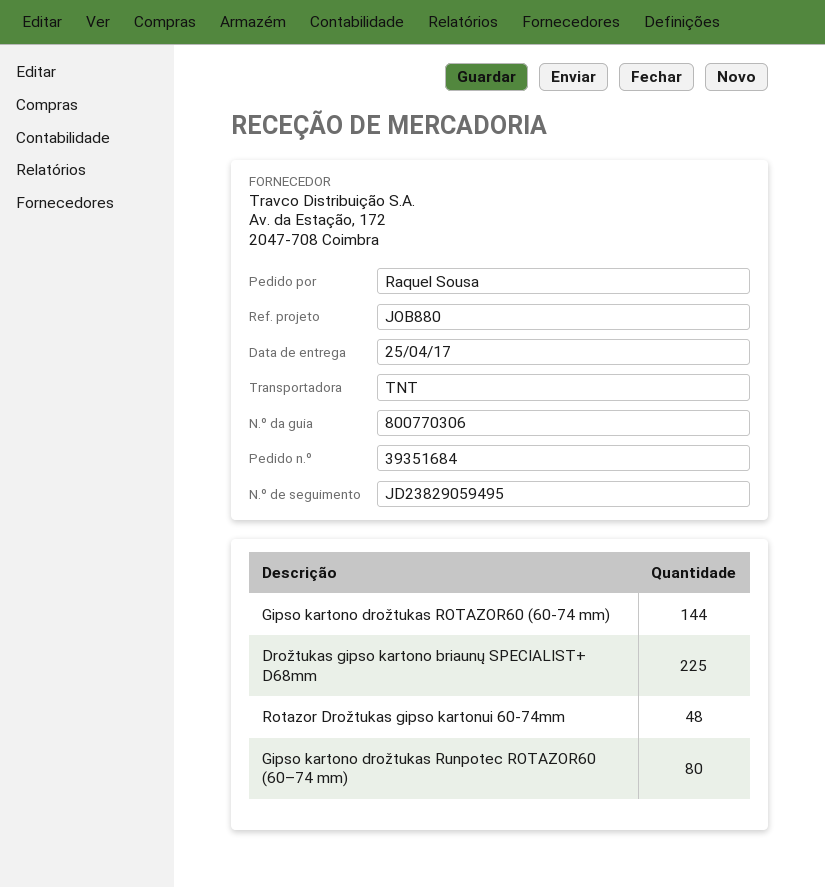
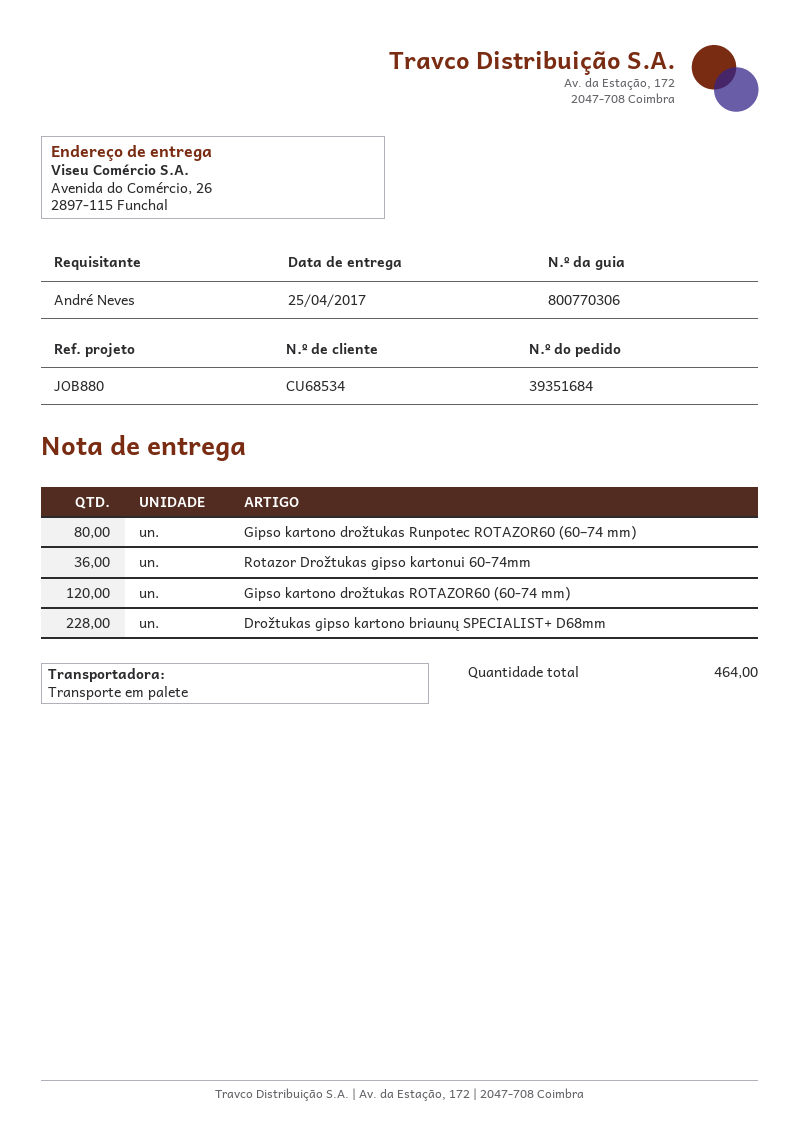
ordered by: Raquel Sousa -> André Neves
shipping method: TNT -> pallet freight
Gipso kartono drožtukas ROTAZOR60 (60-74 mm): 144 -> 120
Drožtukas gipso kartono briaunų SPECIALIST+ D68mm: 225 -> 228
Rotazor Drožtukas gipso kartonui 60-74mm: 48 -> 36

